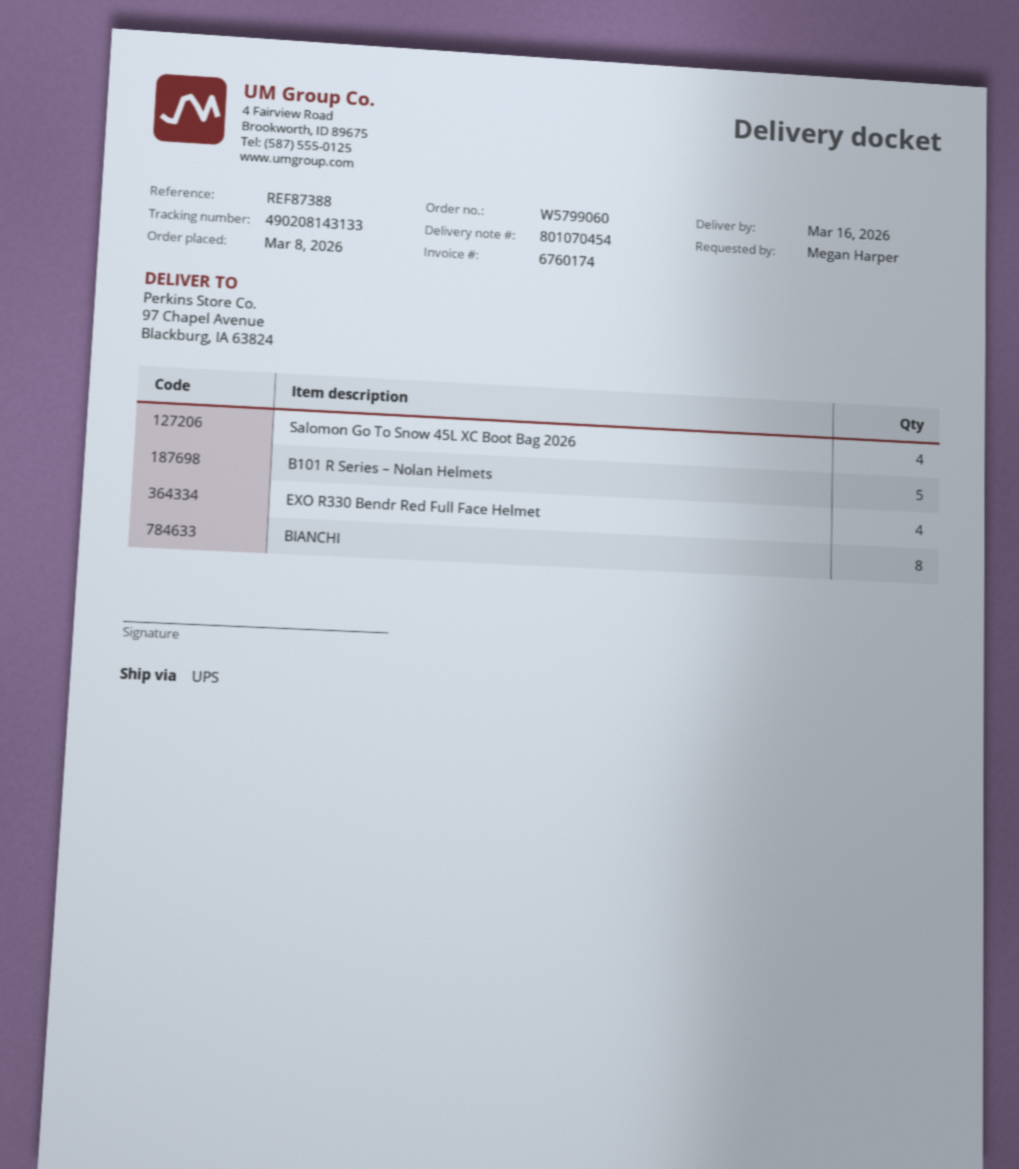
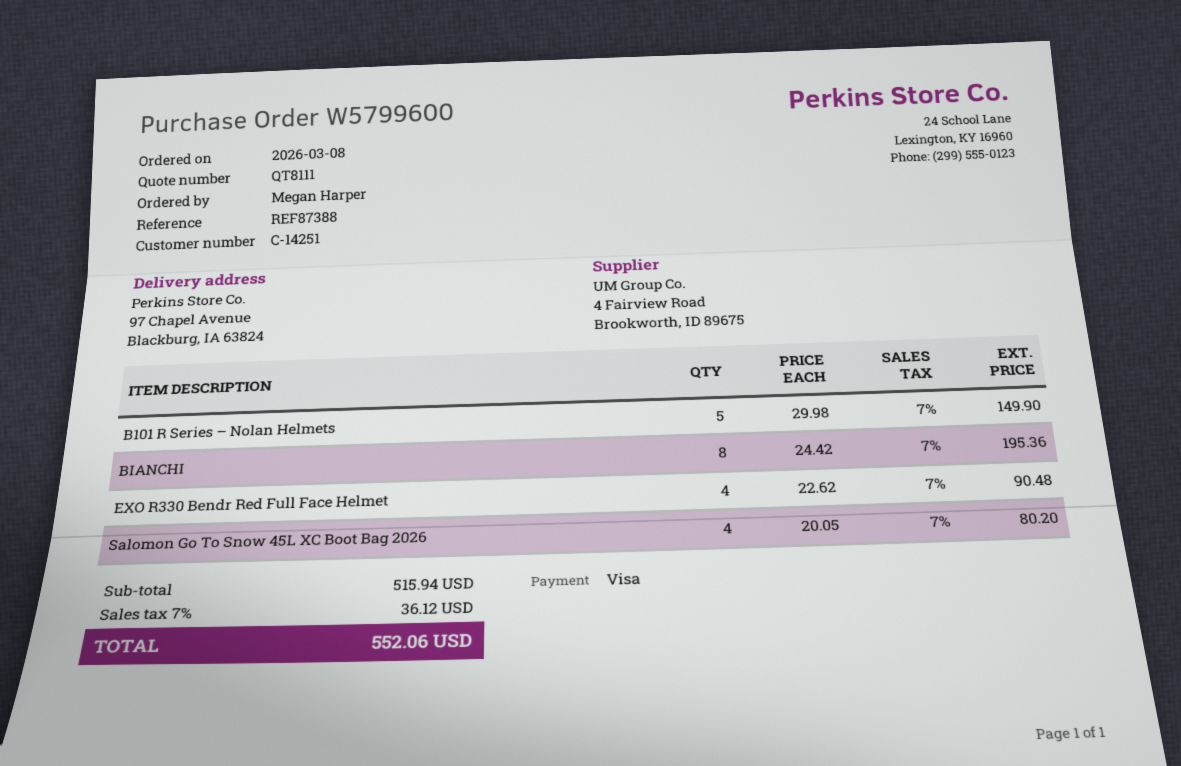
order number: W5799060 -> W5799600

